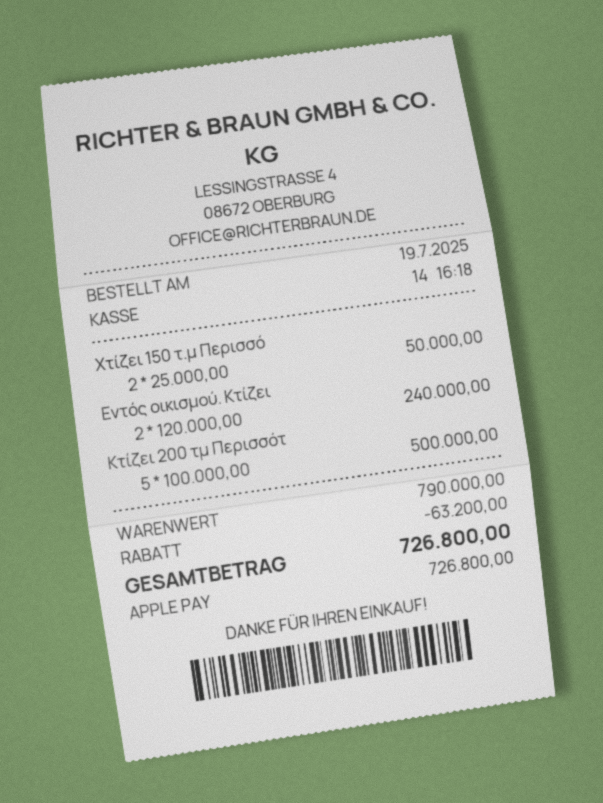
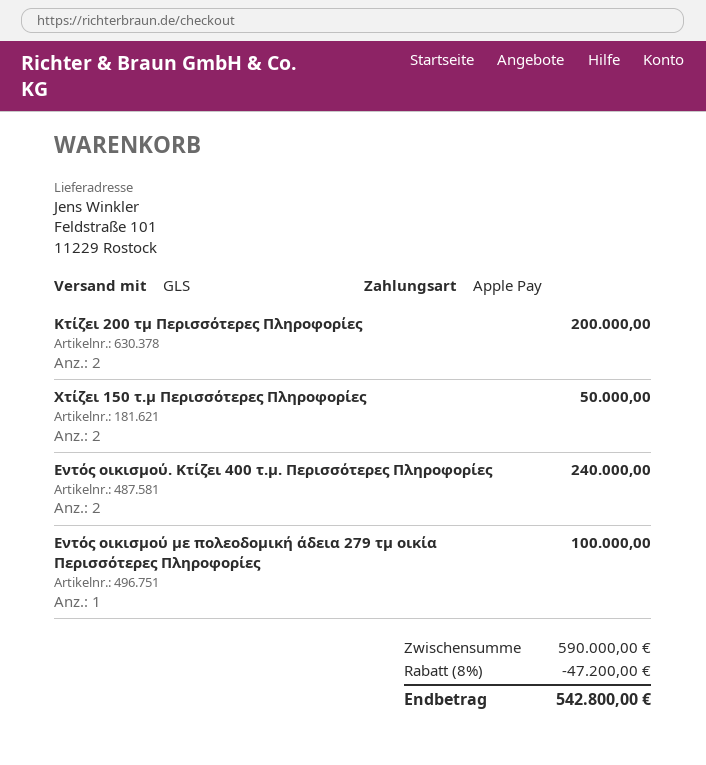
Κτίζει 200 τμ Περισσότ: 5 for 500000.00 -> 2 for 200000.00
Εντός οικισμού με πολεοδομική άδεια 279 τμ οικία Περισσότερες Πληροφορίες: none -> 1 for 100000.00
subtotal: 790000.00 -> 590000.00
discount: 63200.00 -> 47200.00
total: 726800.00 -> 542800.00

